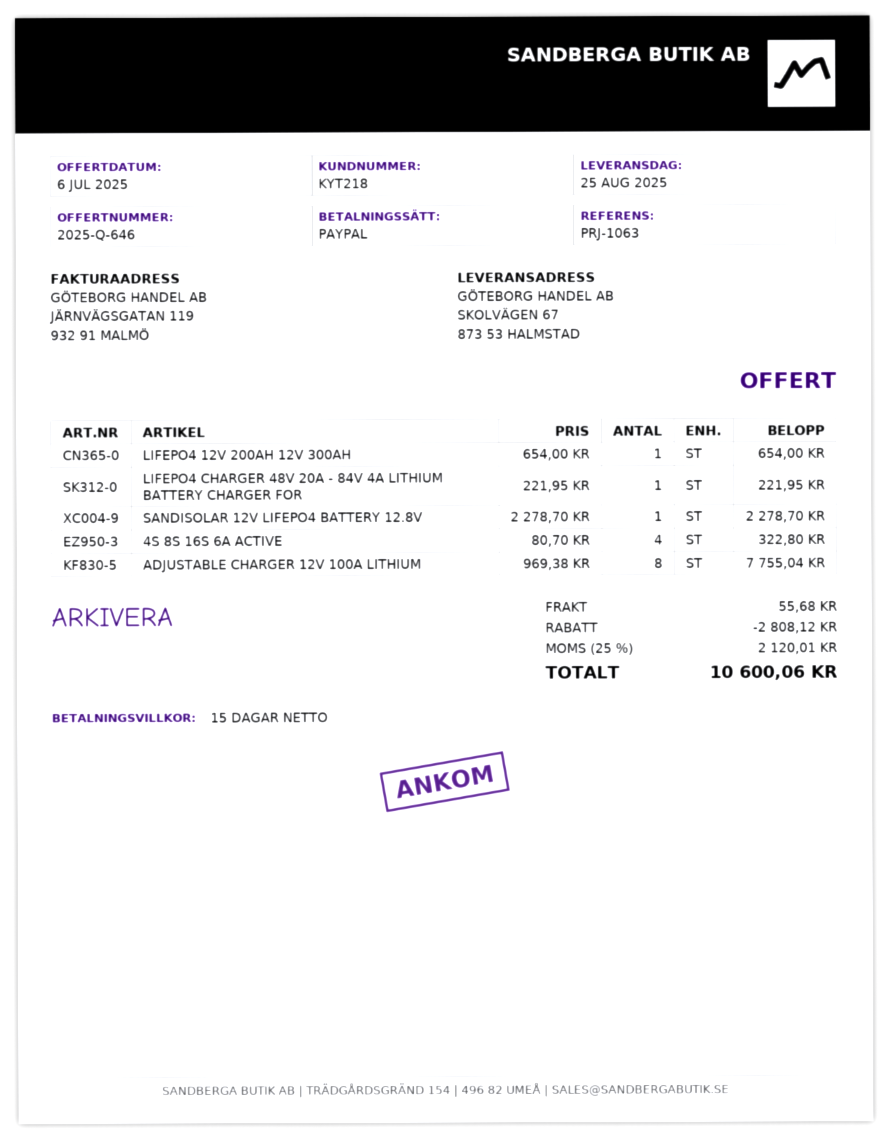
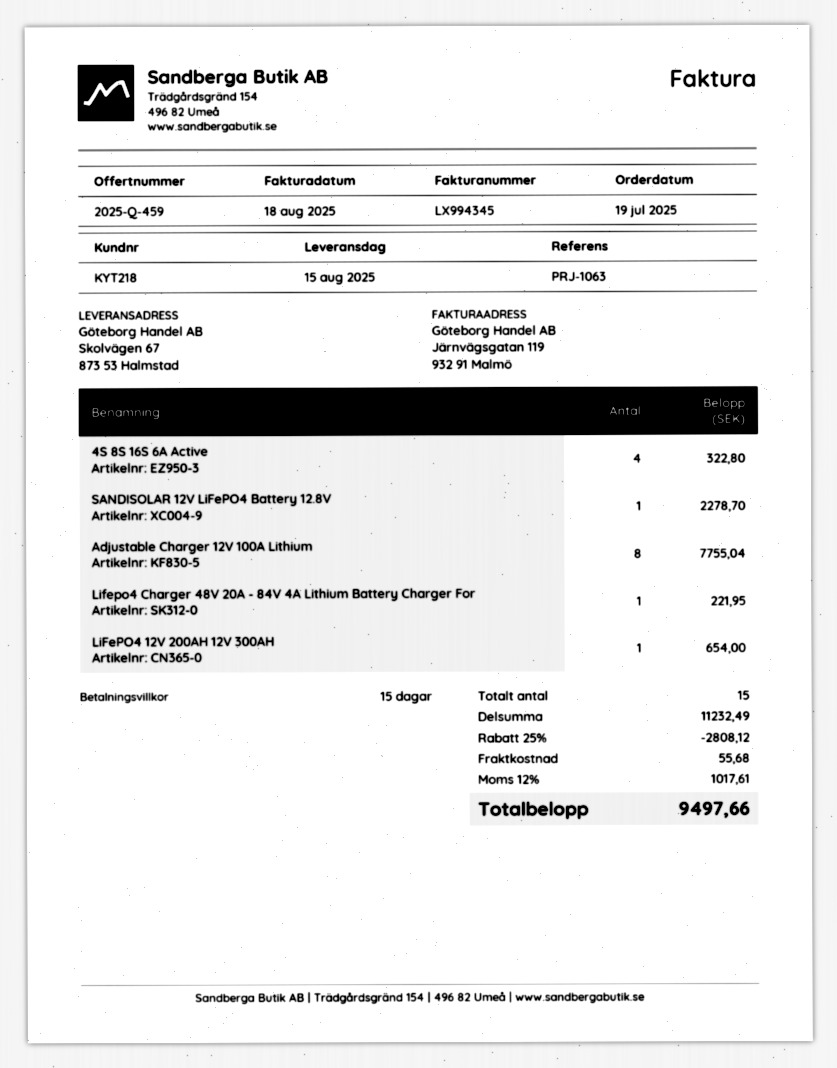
quote number: 2025-Q-646 -> 2025-Q-459
delivery date: 2025-08-25 -> 2025-08-15
tax: 25% = 2120.01 -> 12% = 1017.61
total: 10600.06 -> 9497.66

